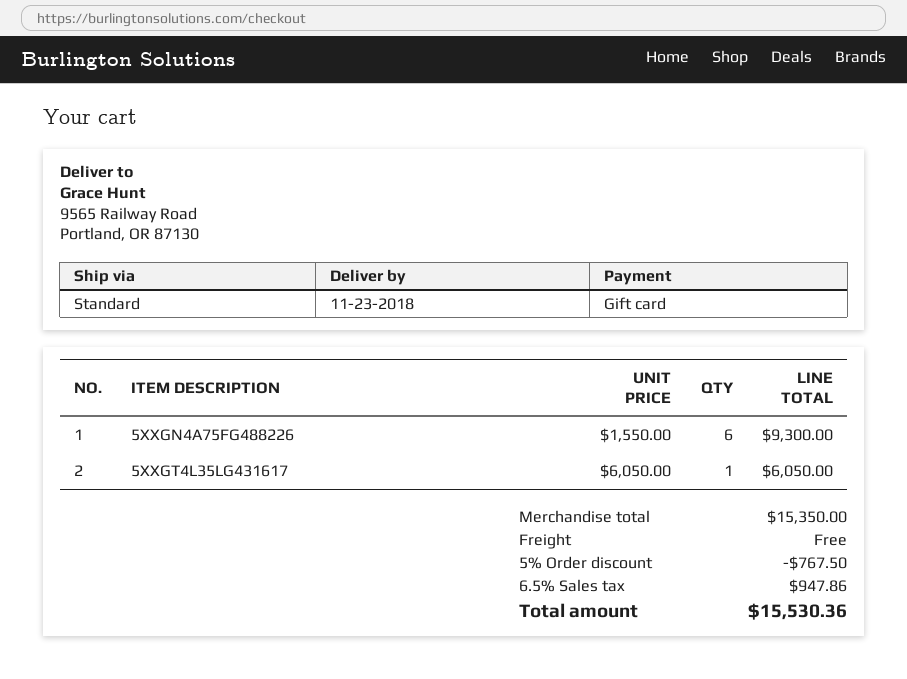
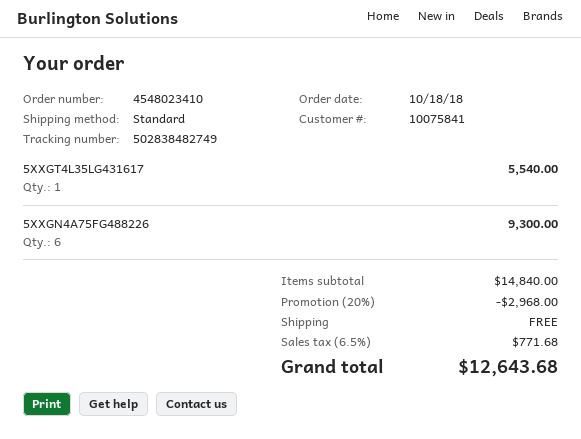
5XXGT4L35LG431617: 1 for 6050.00 -> 1 for 5540.00
subtotal: 15350.00 -> 14840.00
discount: 5% = 767.50 -> 20% = 2968.00
tax: 6.5% = 947.86 -> 6.5% = 771.68
total: 15530.36 -> 12643.68

